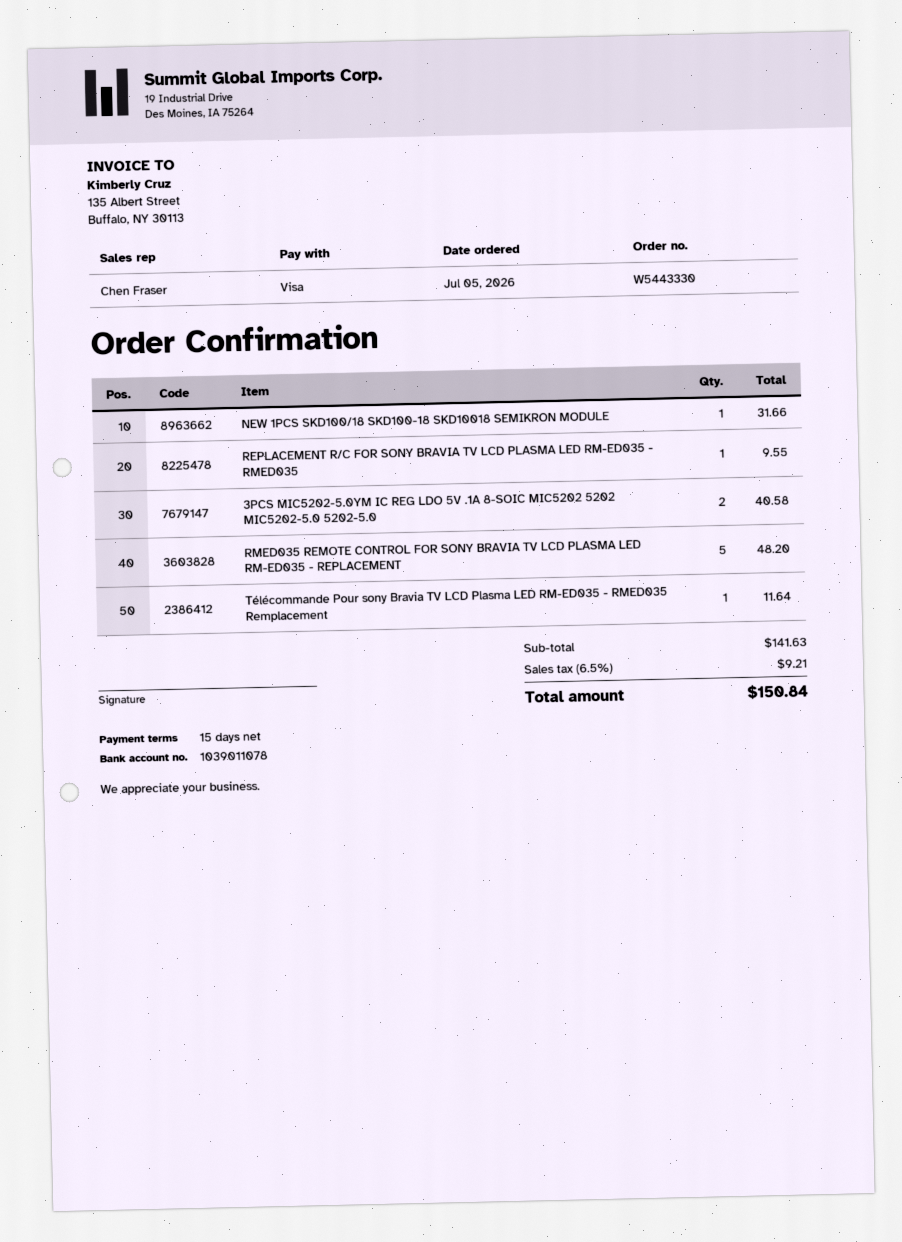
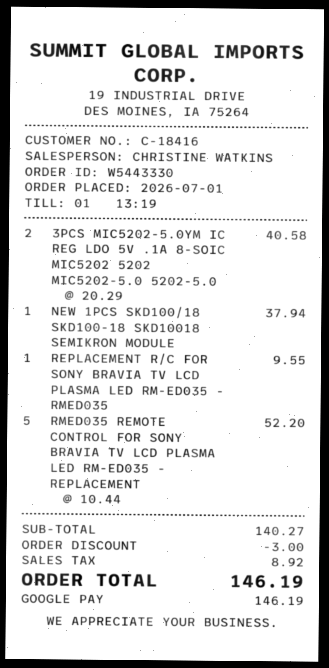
order date: 2026-07-05 -> 2026-07-01
sales rep: Chen Fraser -> CHRISTINE WATKINS
payment method: Visa -> Google Pay
NEW 1PCS SKD100/18 SKD100-18 SKD10018 SEMIKRON MODULE: 1 for 31.66 -> 1 for 37.94
RMED035 REMOTE CONTROL FOR SONY BRAVIA TV LCD PLASMA LED RM-ED035 - REPLACEMENT: 5 for 48.20 -> 5 for 52.20
Télécommande Pour sony Bravia TV LCD Plasma LED RM-ED035 - RMED035 Remplacement: 1 for 11.64 -> none
subtotal: 141.63 -> 140.27
discount: none -> 3.00
tax: 9.21 -> 8.92
total: 150.84 -> 146.19

